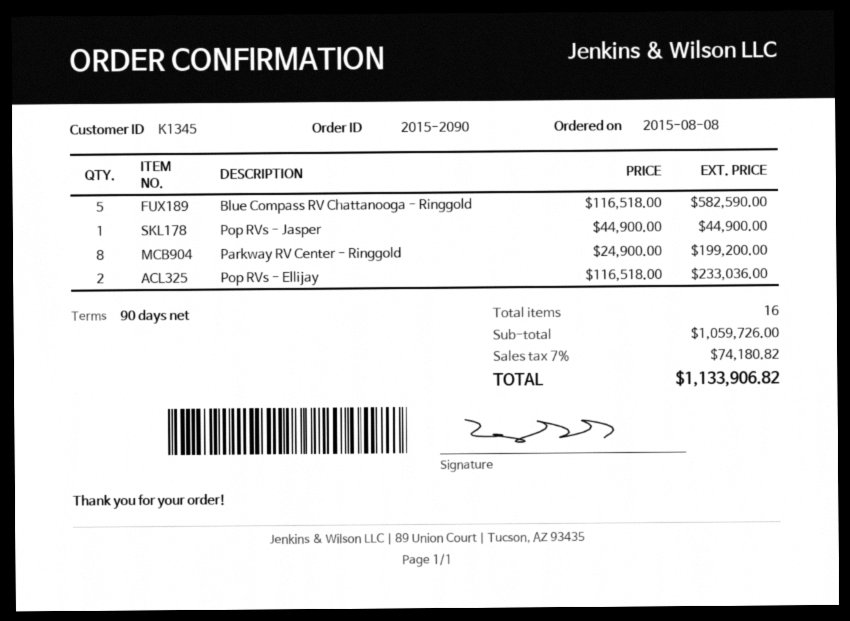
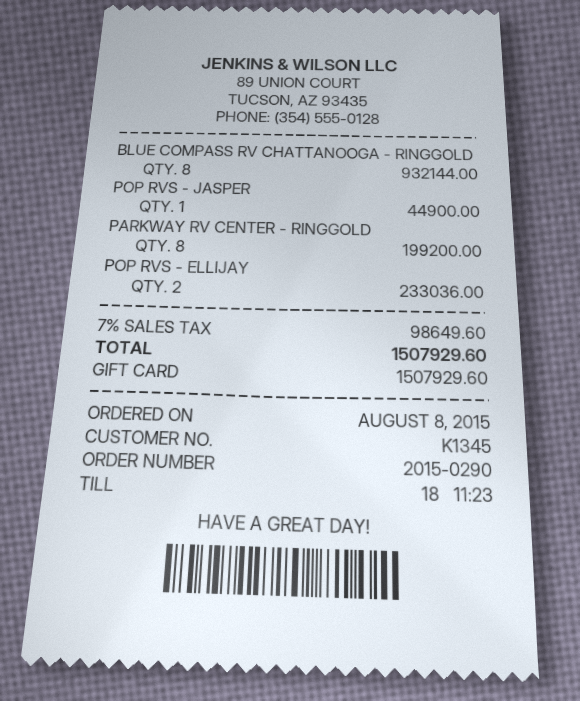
order number: 2015-2090 -> 2015-0290
Blue Compass RV Chattanooga - Ringgold: 5 for 582590.00 -> 8 for 932144.00
tax: 7% = 74180.82 -> 7% = 98649.60
total: 1133906.82 -> 1507929.60

